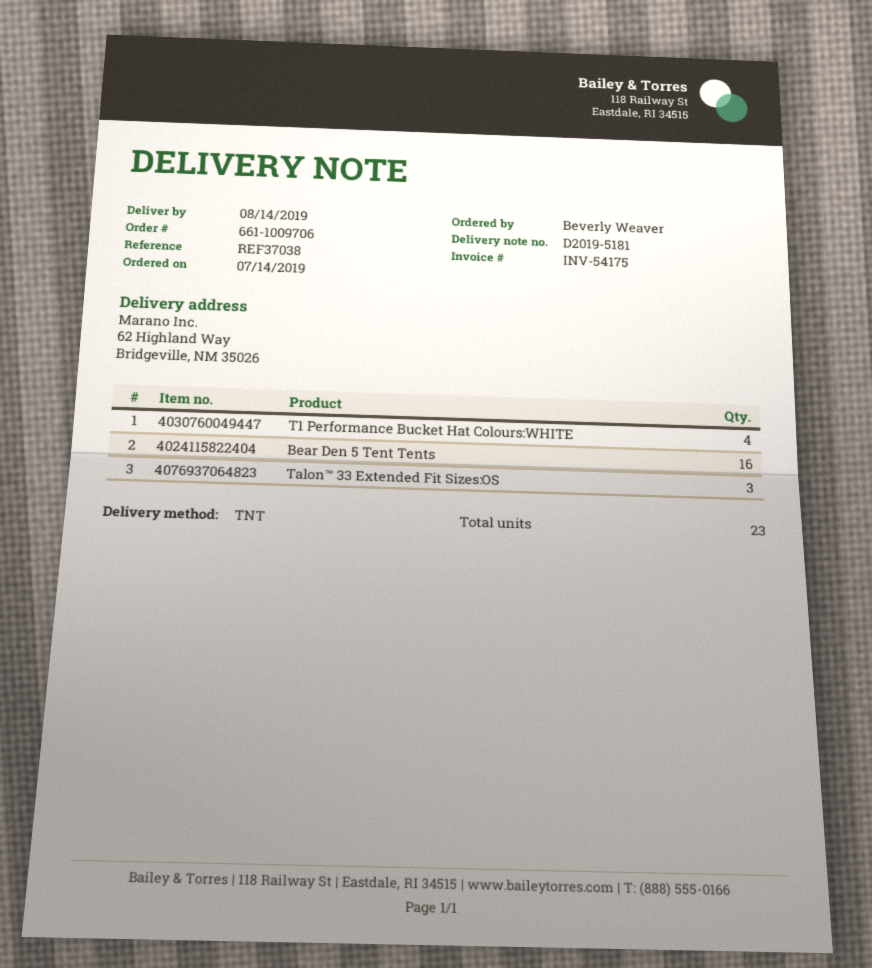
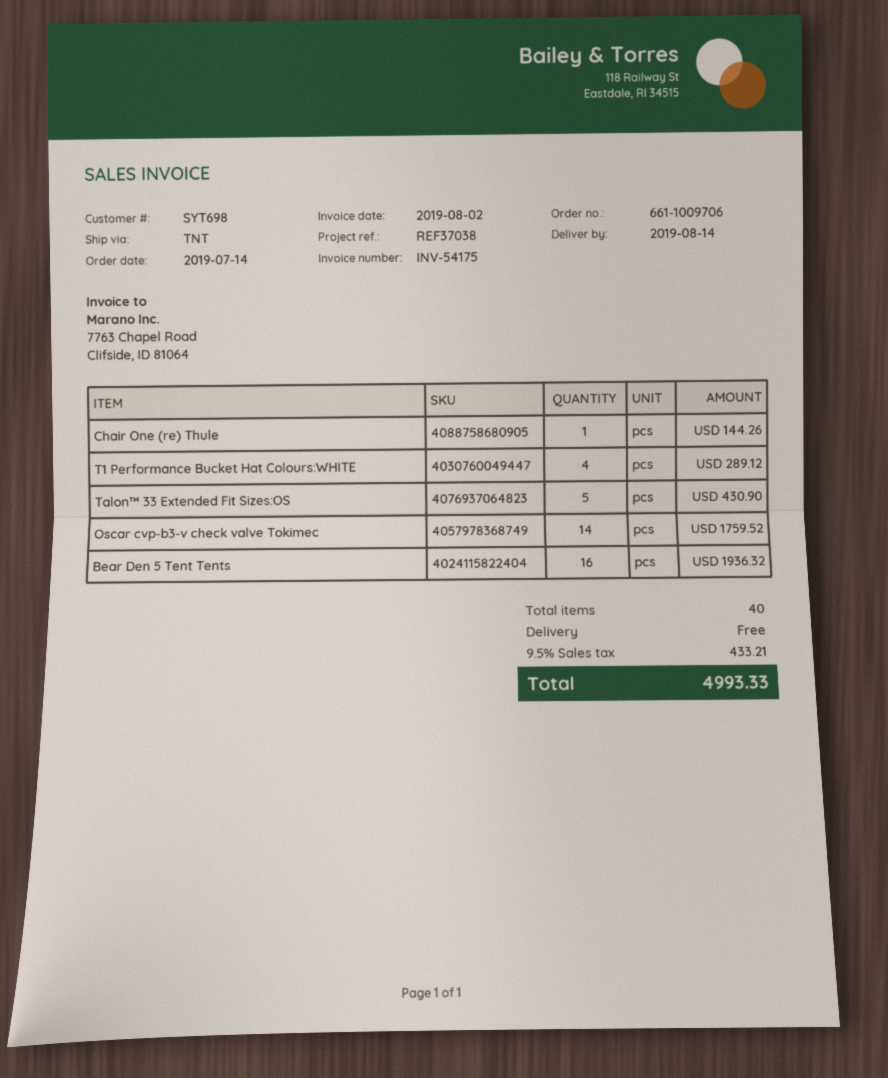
Talon™ 33 Extended Fit Sizes:OS: 3 -> 5
Chair One (re) Thule: none -> 1
Oscar cvp-b3-v check valve Tokimec: none -> 14
total quantity: 23 -> 40

